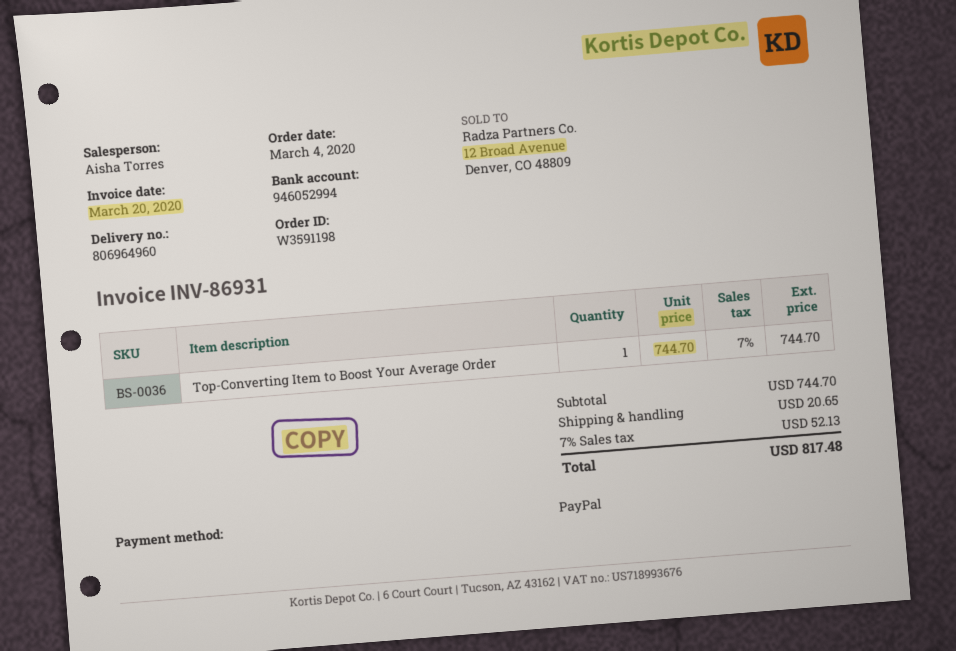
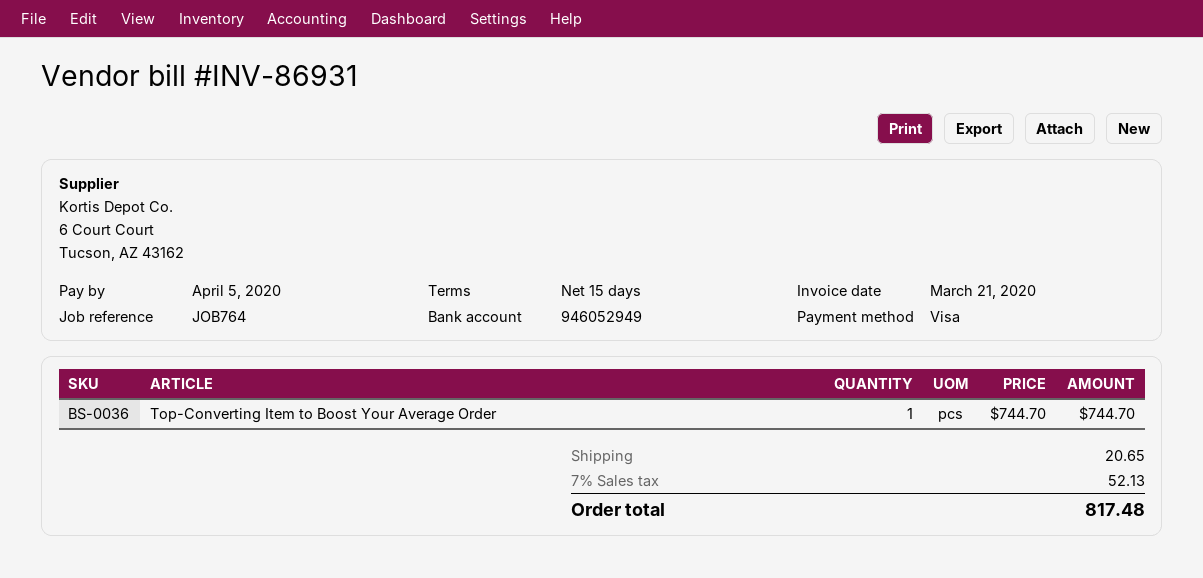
invoice date: 2020-03-20 -> 2020-03-21
payment method: PayPal -> Visa
bank account: 946052994 -> 946052949

